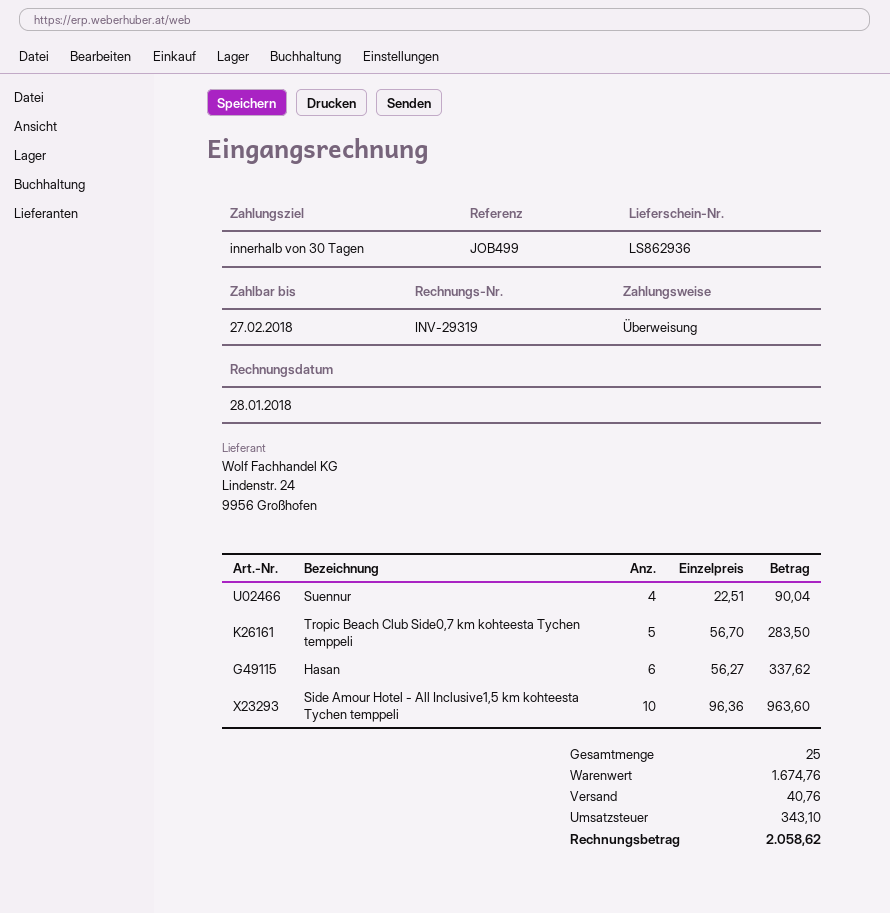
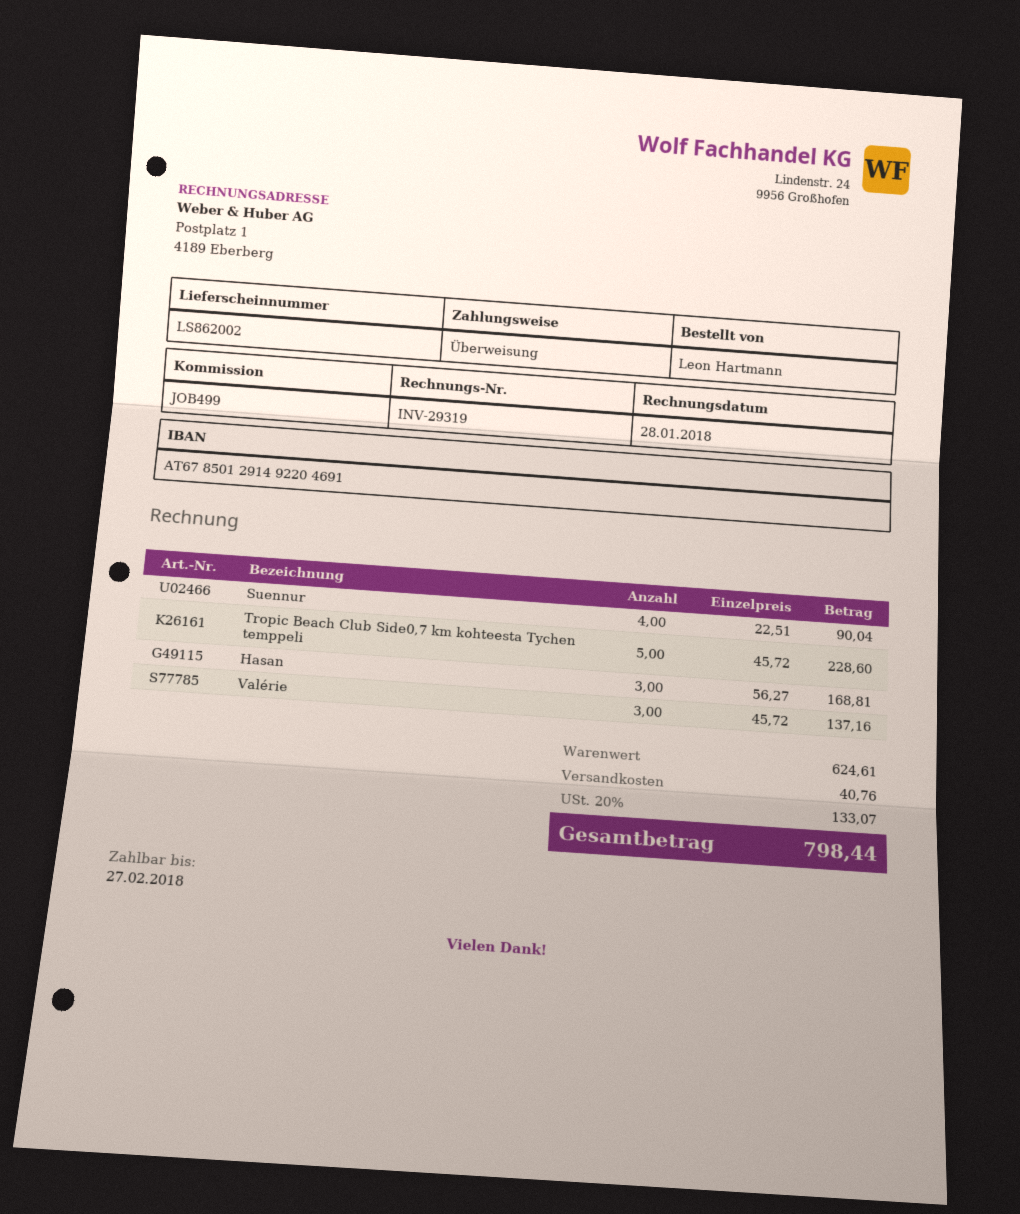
delivery note number: LS862936 -> LS862002
Tropic Beach Club Side0,7 km kohteesta Tychen temppeli: 5 x 56.70 = 283.50 -> 5 x 45.72 = 228.60
Hasan: 6 x 56.27 = 337.62 -> 3 x 56.27 = 168.81
Side Amour Hotel - All Inclusive1,5 km kohteesta Tychen temppeli: 10 x 96.36 = 963.60 -> none
Valérie: none -> 3 x 45.72 = 137.16
subtotal: 1674.76 -> 624.61
tax: 343.10 -> 133.07
total: 2058.62 -> 798.44

